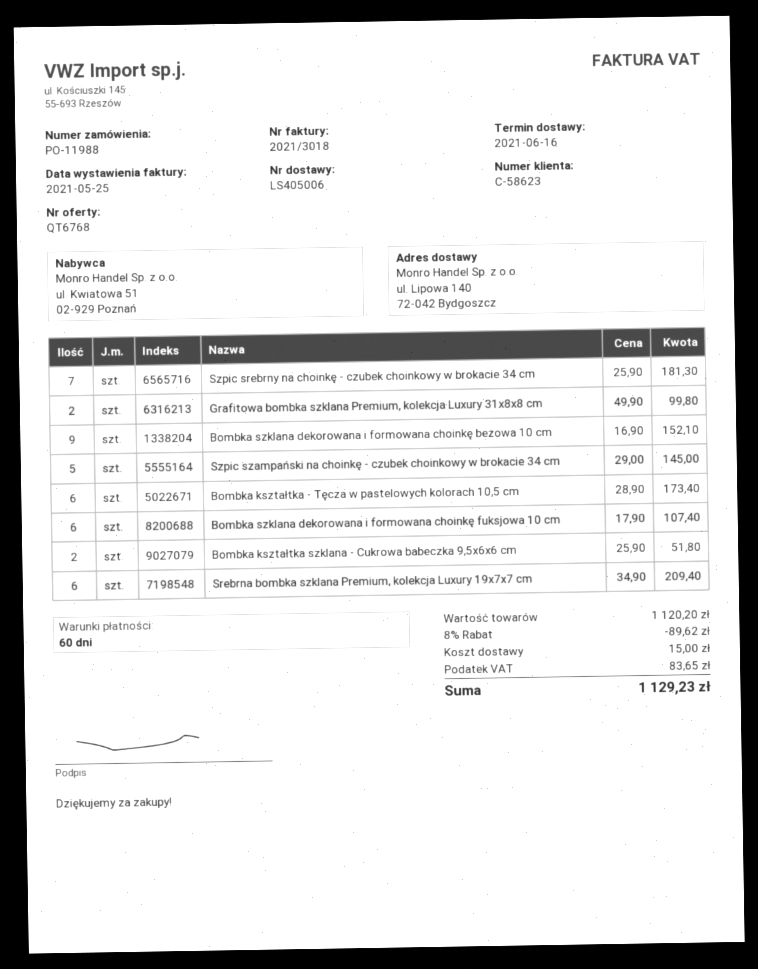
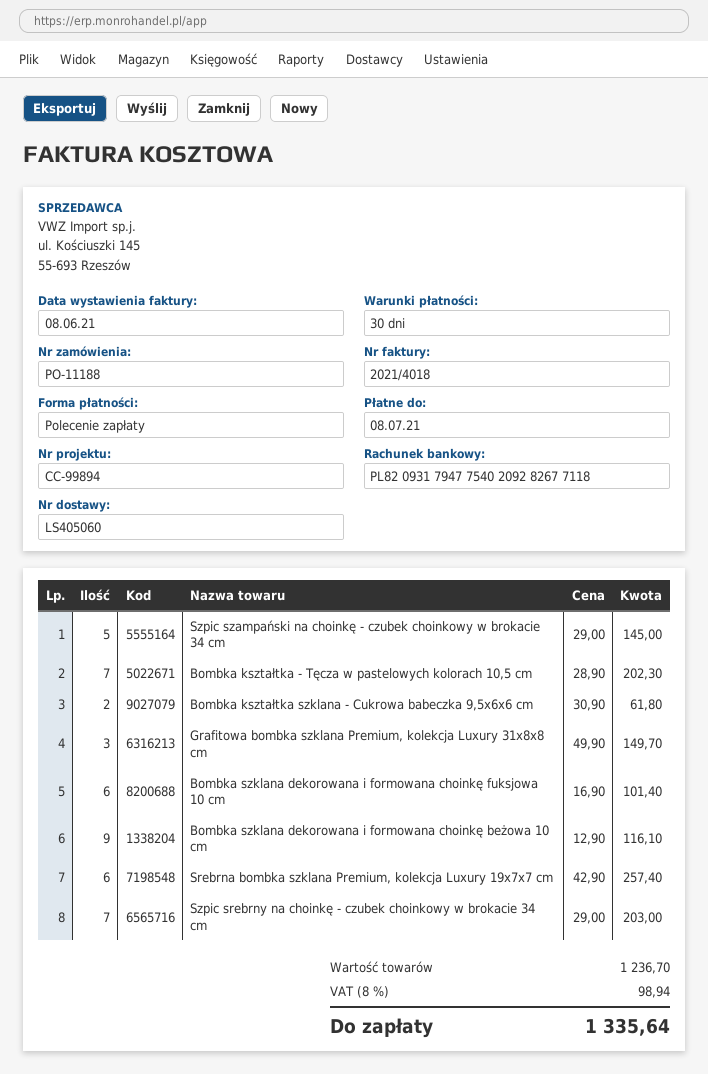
order number: PO-11988 -> PO-11188
delivery note number: LS405006 -> LS405060
invoice number: 2021/3018 -> 2021/4018
invoice date: 2021-05-25 -> 2021-06-08
payment terms: 60 days -> 30 days
Szpic srebrny na choinkę - czubek choinkowy w brokacie 34 cm: 7 x 25.90 = 181.30 -> 7 x 29.00 = 203.00
Grafitowa bombka szklana Premium, kolekcja Luxury 31x8x8 cm: 2 x 49.90 = 99.80 -> 3 x 49.90 = 149.70
Bombka szklana dekorowana i formowana choinkę beżowa 10 cm: 9 x 16.90 = 152.10 -> 9 x 12.90 = 116.10
Bombka kształtka - Tęcza w pastelowych kolorach 10,5 cm: 6 x 28.90 = 173.40 -> 7 x 28.90 = 202.30
Bombka szklana dekorowana i formowana choinkę fuksjowa 10 cm: 6 x 17.90 = 107.40 -> 6 x 16.90 = 101.40
Bombka kształtka szklana - Cukrowa babeczka 9,5x6x6 cm: 2 x 25.90 = 51.80 -> 2 x 30.90 = 61.80
Srebrna bombka szklana Premium, kolekcja Luxury 19x7x7 cm: 6 x 34.90 = 209.40 -> 6 x 42.90 = 257.40
subtotal: 1120.20 -> 1236.70
discount: 8% = 89.62 -> none
shipping: 15.00 -> none
tax: 83.65 -> 98.94
total: 1129.23 -> 1335.64

